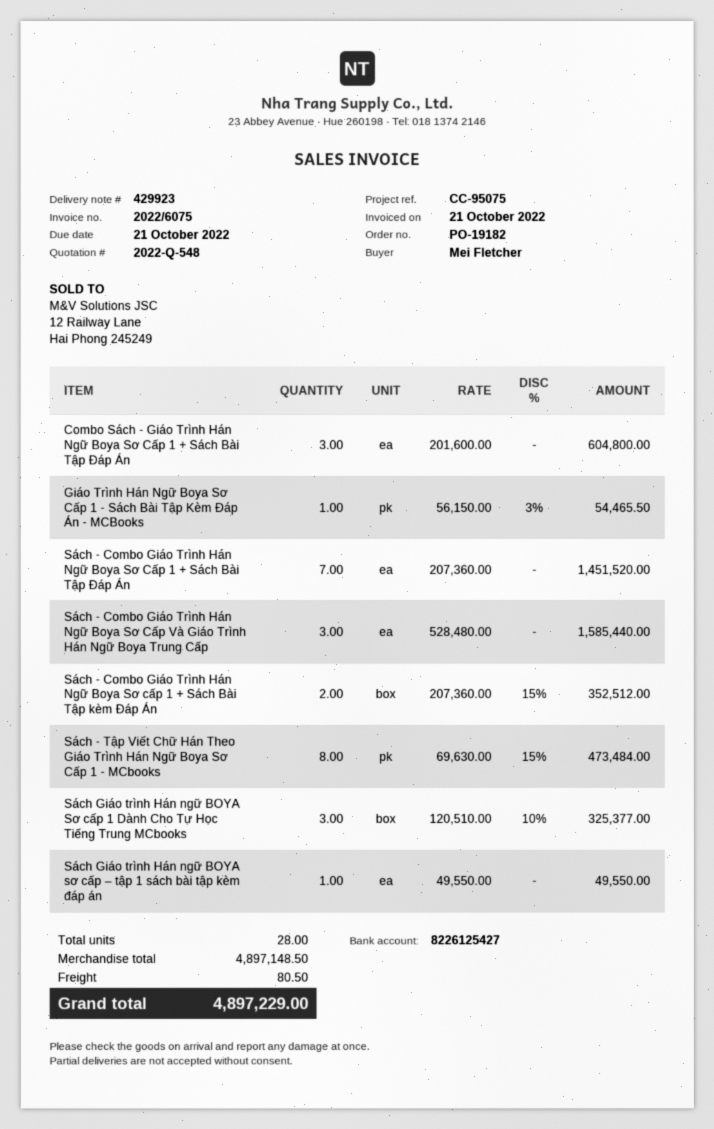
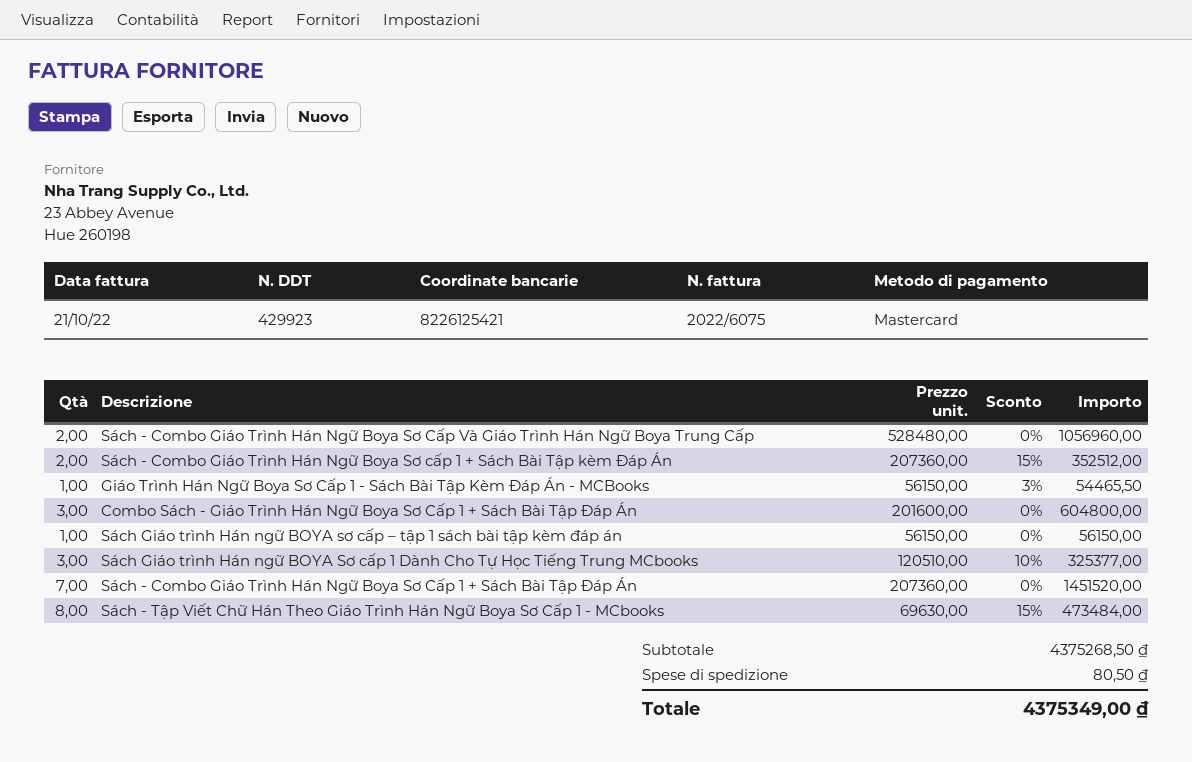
bank account: 8226125427 -> 8226125421
Sách - Combo Giáo Trình Hán Ngữ Boya Sơ Cấp Và Giáo Trình Hán Ngữ Boya Trung Cấp: 3 x 528480.00 = 1585440.00 -> 2 x 528480.00 = 1056960.00
Sách Giáo trình Hán ngữ BOYA sơ cấp – tập 1 sách bài tập kèm đáp án: 1 x 49550.00 = 49550.00 -> 1 x 56150.00 = 56150.00
subtotal: 4897148.50 -> 4375268.50
total: 4897229.00 -> 4375349.00

